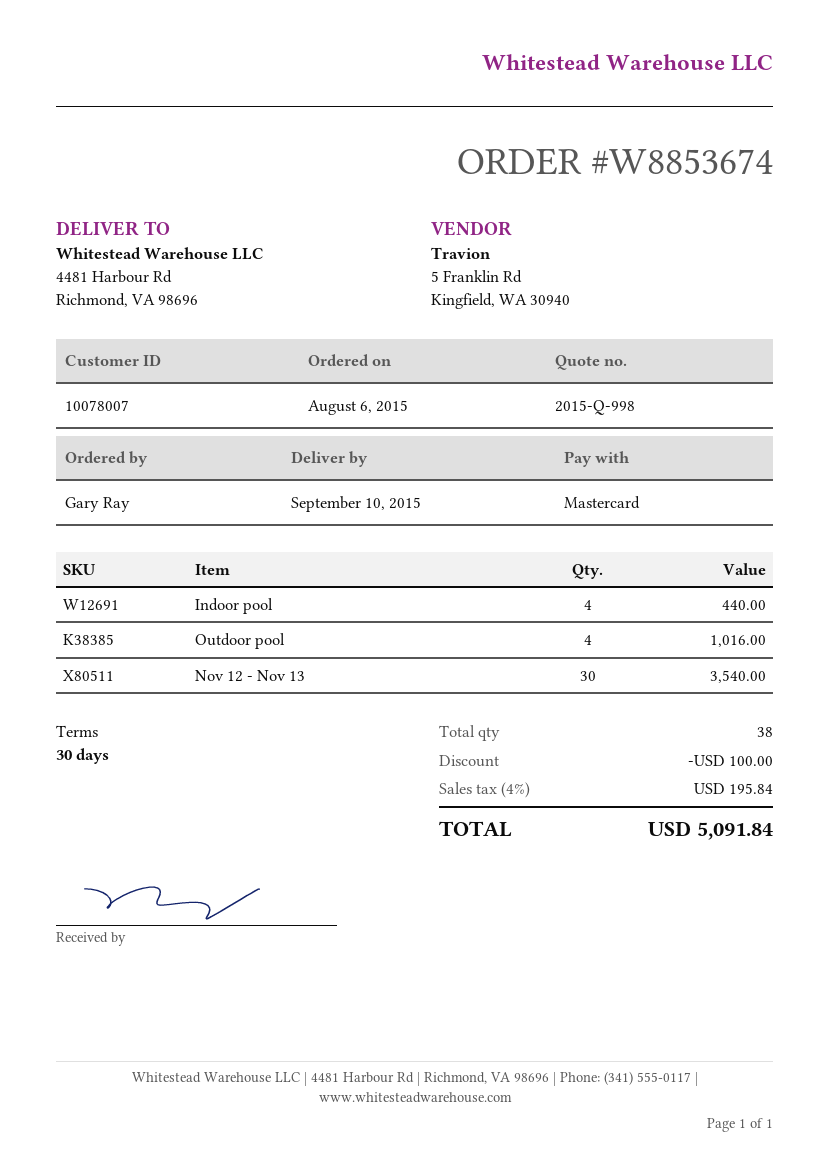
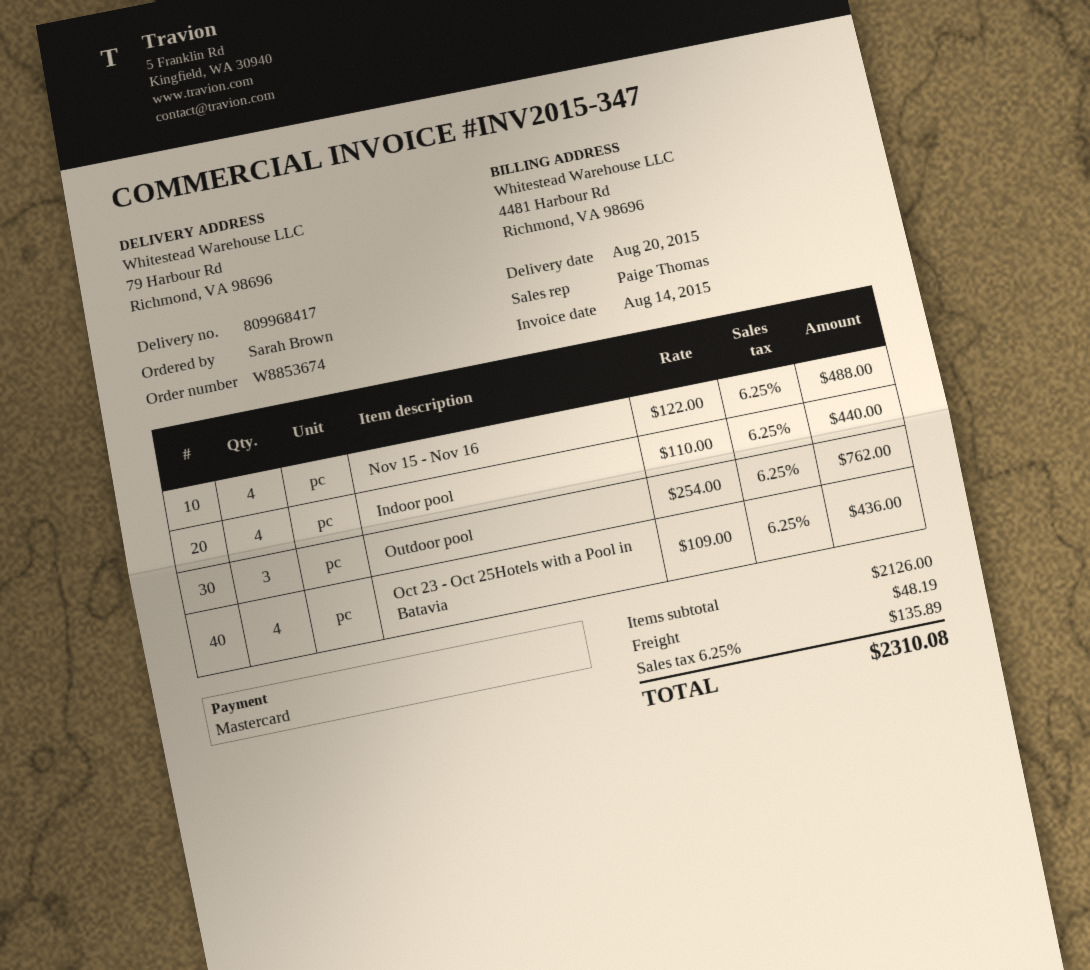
delivery date: 2015-09-10 -> 2015-08-20
ordered by: Gary Ray -> Sarah Brown
ship to: 4481 Harbour Rd, Richmond, VA 98696 -> 79 Harbour Rd, Richmond, VA 98696
Outdoor pool: 4 for 1016.00 -> 3 for 762.00
Nov 12 - Nov 13: 30 for 3540.00 -> none
Nov 15 - Nov 16: none -> 4 for 488.00
Oct 23 - Oct 25Hotels with a Pool in Batavia: none -> 4 for 436.00
discount: 100.00 -> none
shipping: none -> 48.19
tax: 4% = 195.84 -> 6.25% = 135.89
total: 5091.84 -> 2310.08

